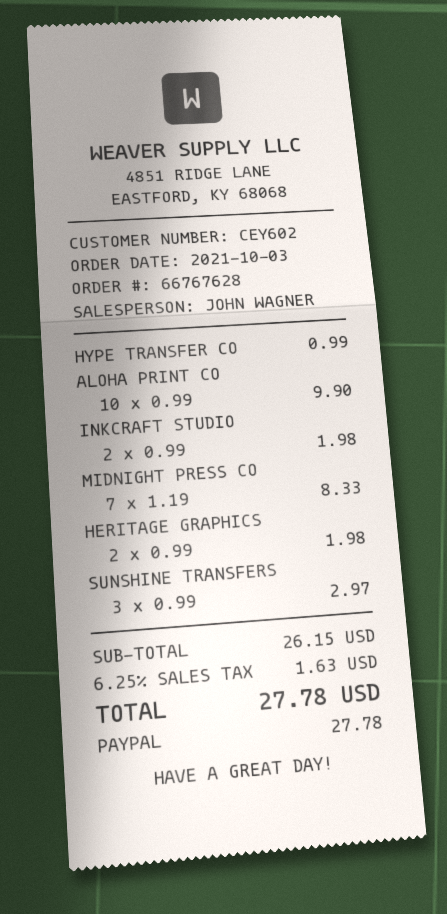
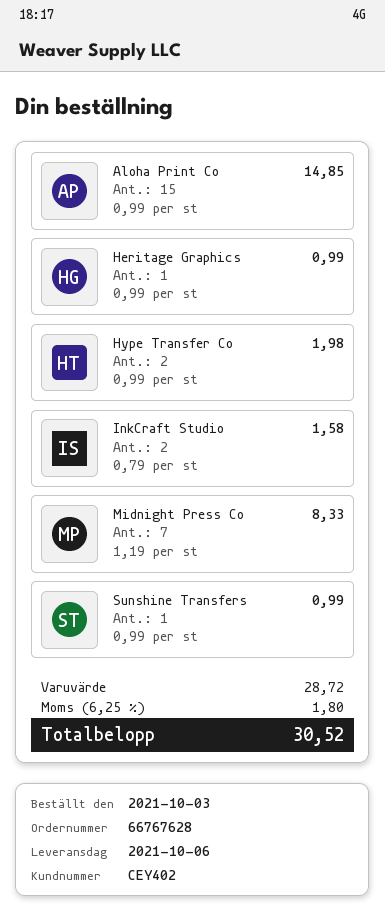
customer number: CEY602 -> CEY402
HYPE TRANSFER CO: 1 x 0.99 = 0.99 -> 2 x 0.99 = 1.98
ALOHA PRINT CO: 10 x 0.99 = 9.90 -> 15 x 0.99 = 14.85
INKCRAFT STUDIO: 2 x 0.99 = 1.98 -> 2 x 0.79 = 1.58
HERITAGE GRAPHICS: 2 x 0.99 = 1.98 -> 1 x 0.99 = 0.99
SUNSHINE TRANSFERS: 3 x 0.99 = 2.97 -> 1 x 0.99 = 0.99
subtotal: 26.15 -> 28.72
tax: 6.25% = 1.63 -> 6.25% = 1.80
total: 27.78 -> 30.52

